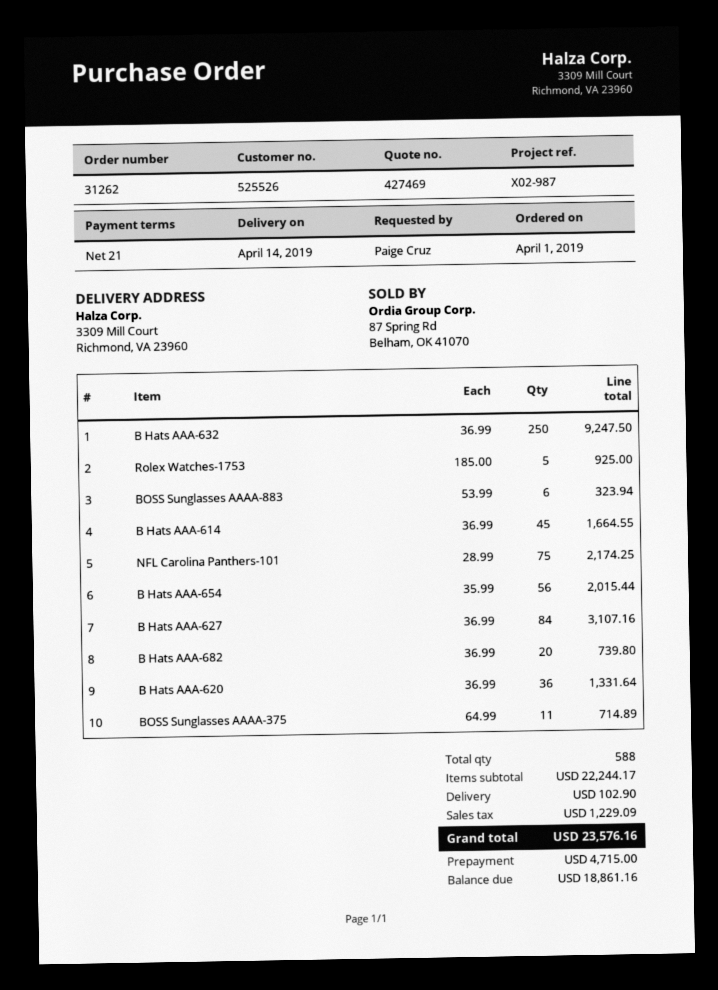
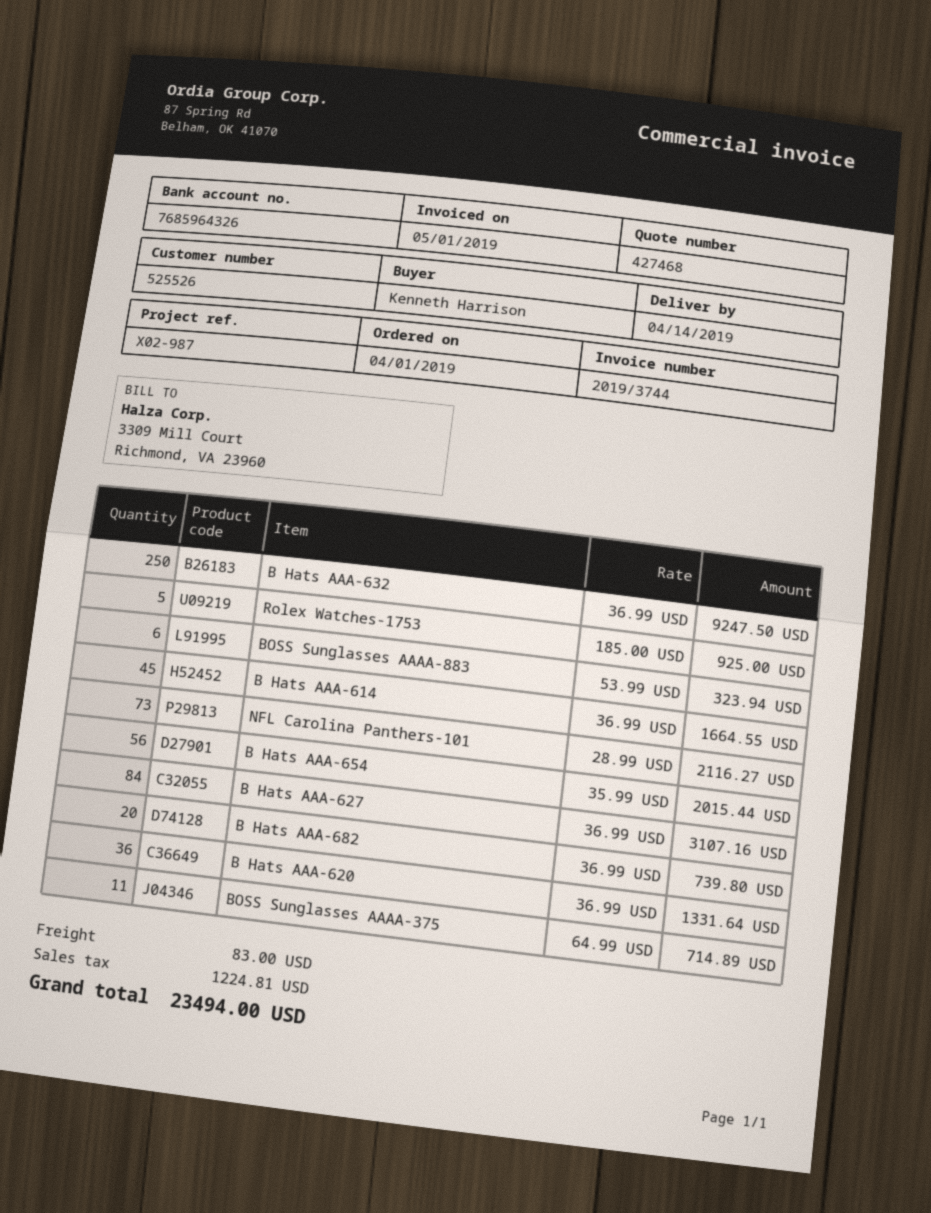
quote number: 427469 -> 427468
ordered by: Paige Cruz -> Kenneth Harrison
NFL Carolina Panthers-101: 75 x 28.99 = 2174.25 -> 73 x 28.99 = 2116.27
shipping: 102.90 -> 83.00
tax: 1229.09 -> 1224.81
total: 23576.16 -> 23494.00

